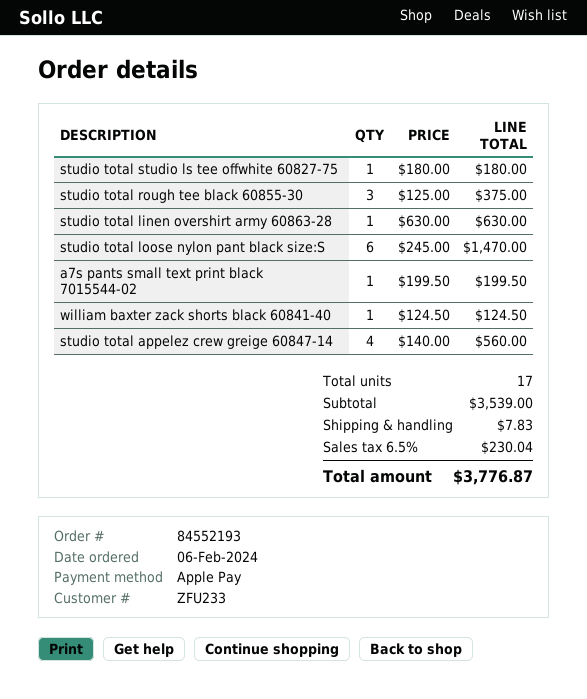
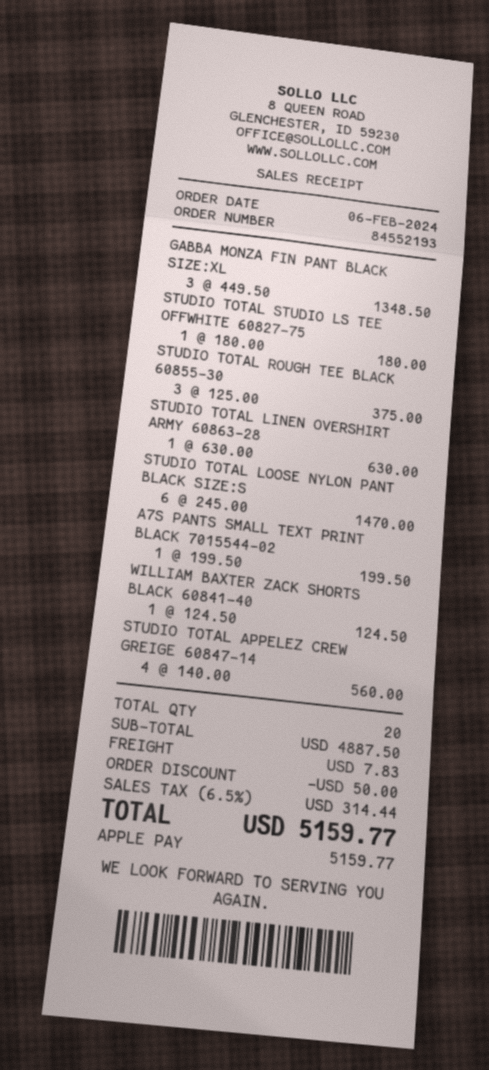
GABBA MONZA FIN PANT BLACK SIZE:XL: none -> 3 x 449.50 = 1348.50
total quantity: 17 -> 20
subtotal: 3539.00 -> 4887.50
discount: none -> 50.00
tax: 6.5% = 230.04 -> 6.5% = 314.44
total: 3776.87 -> 5159.77

